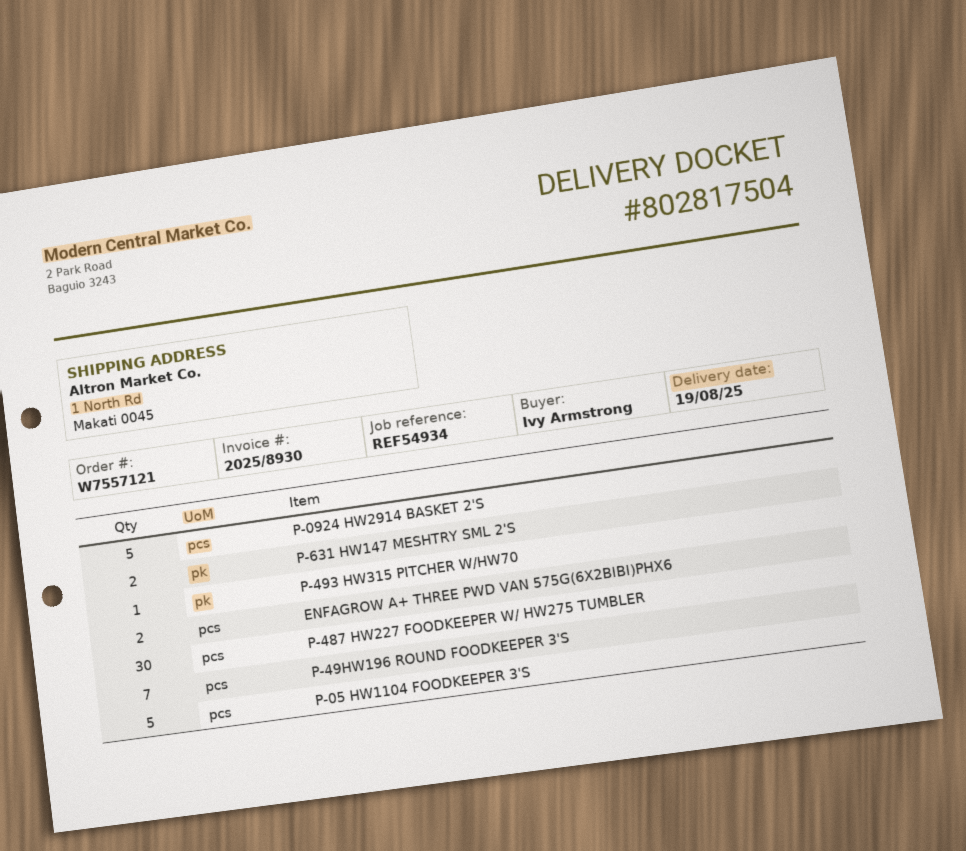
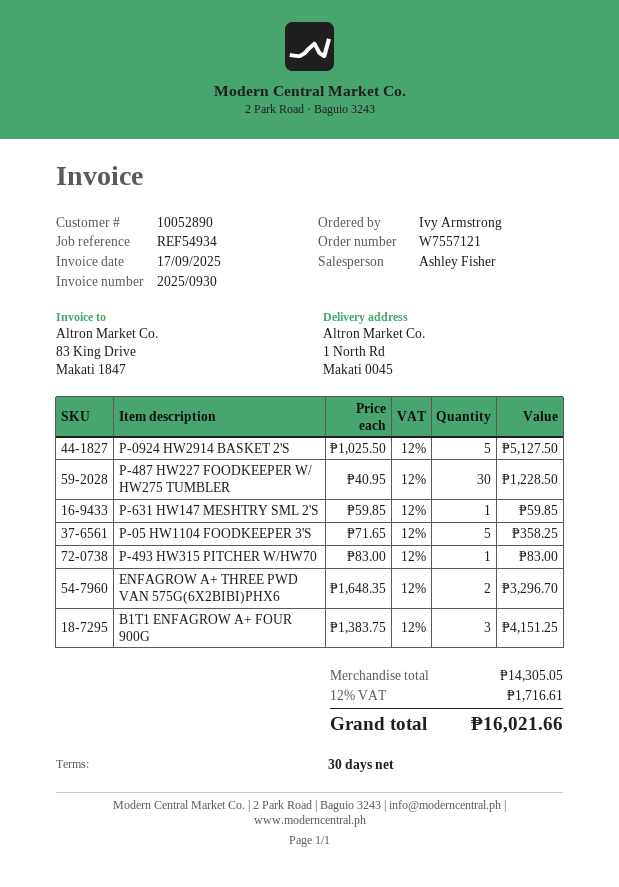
invoice number: 2025/8930 -> 2025/0930
P-631 HW147 MESHTRY SML 2'S: 2 -> 1
P-49HW196 ROUND FOODKEEPER 3'S: 7 -> none
B1T1 ENFAGROW A+ FOUR 900G: none -> 3

